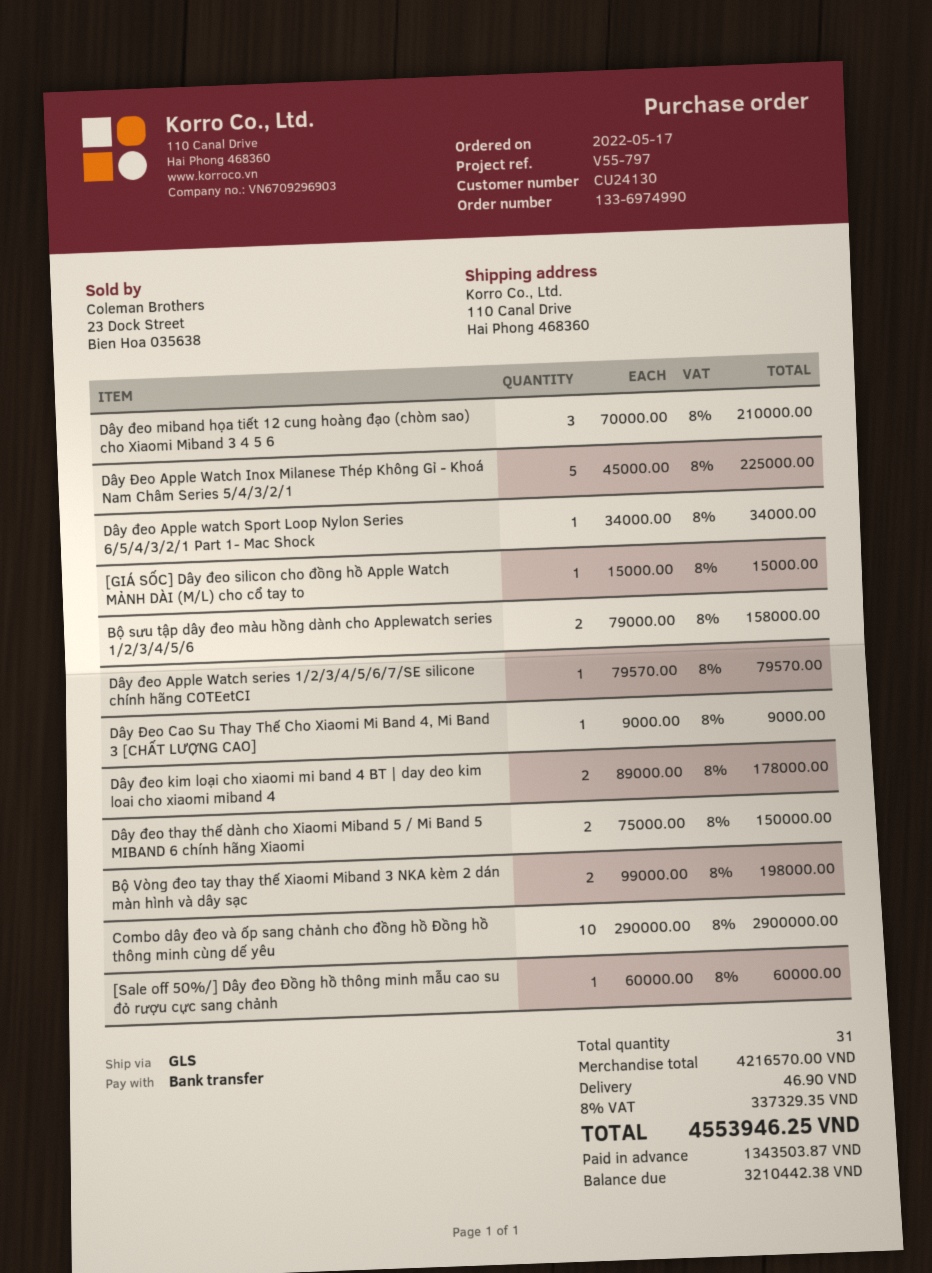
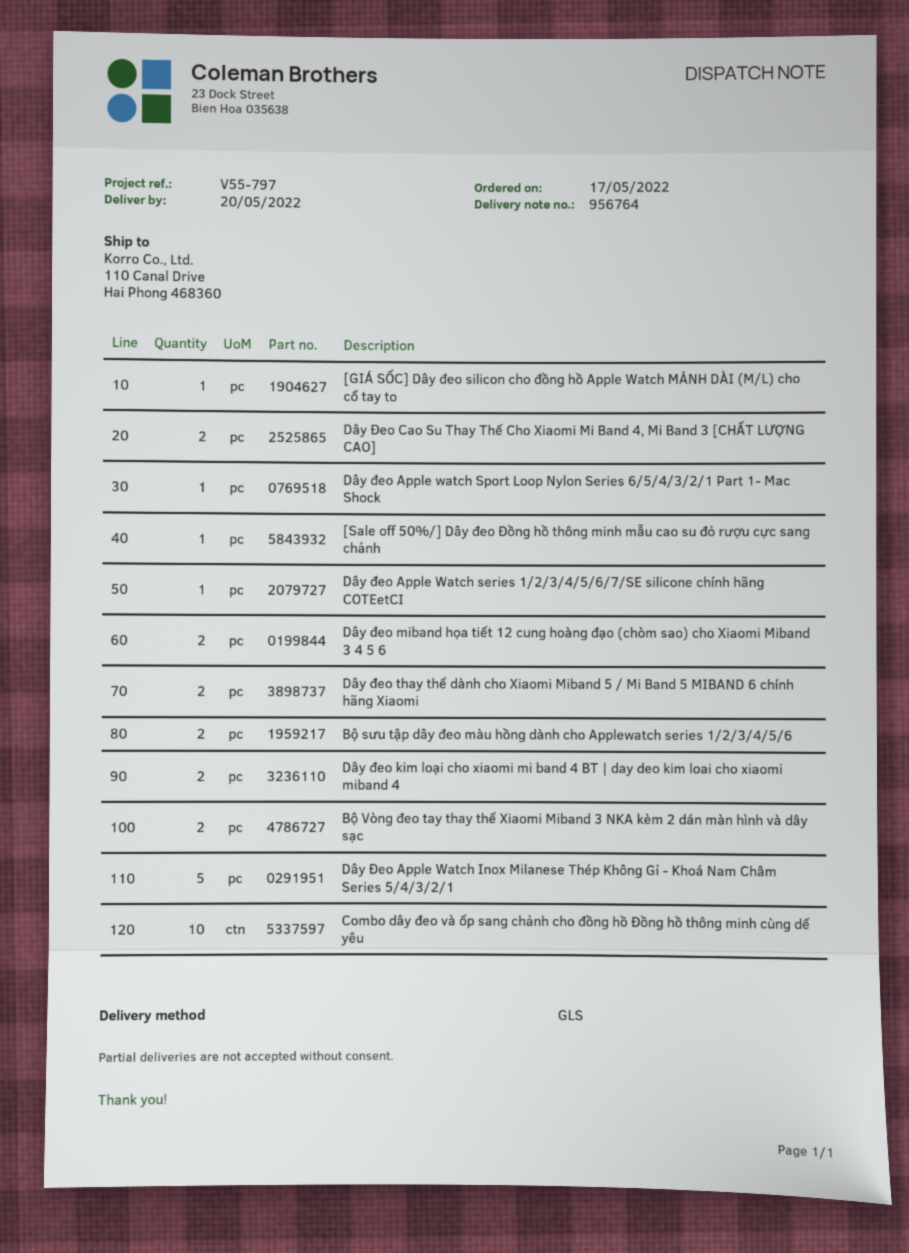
Dây đeo miband họa tiết 12 cung hoàng đạo (chòm sao) cho Xiaomi Miband 3 4 5 6: 3 -> 2
Dây Đeo Cao Su Thay Thế Cho Xiaomi Mi Band 4, Mi Band 3 [CHẤT LƯỢNG CAO]: 1 -> 2

